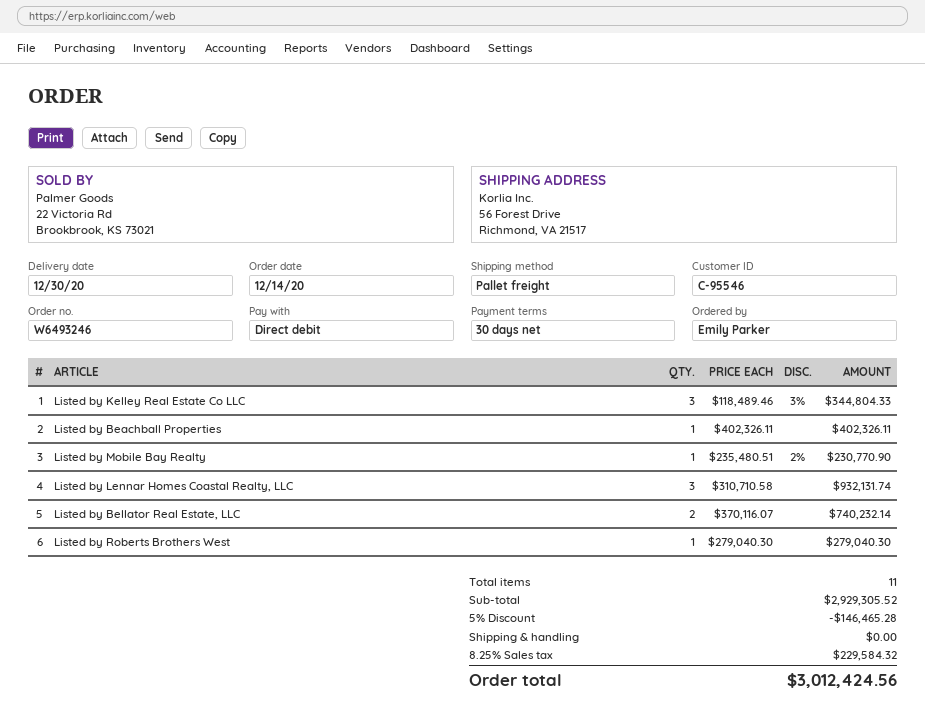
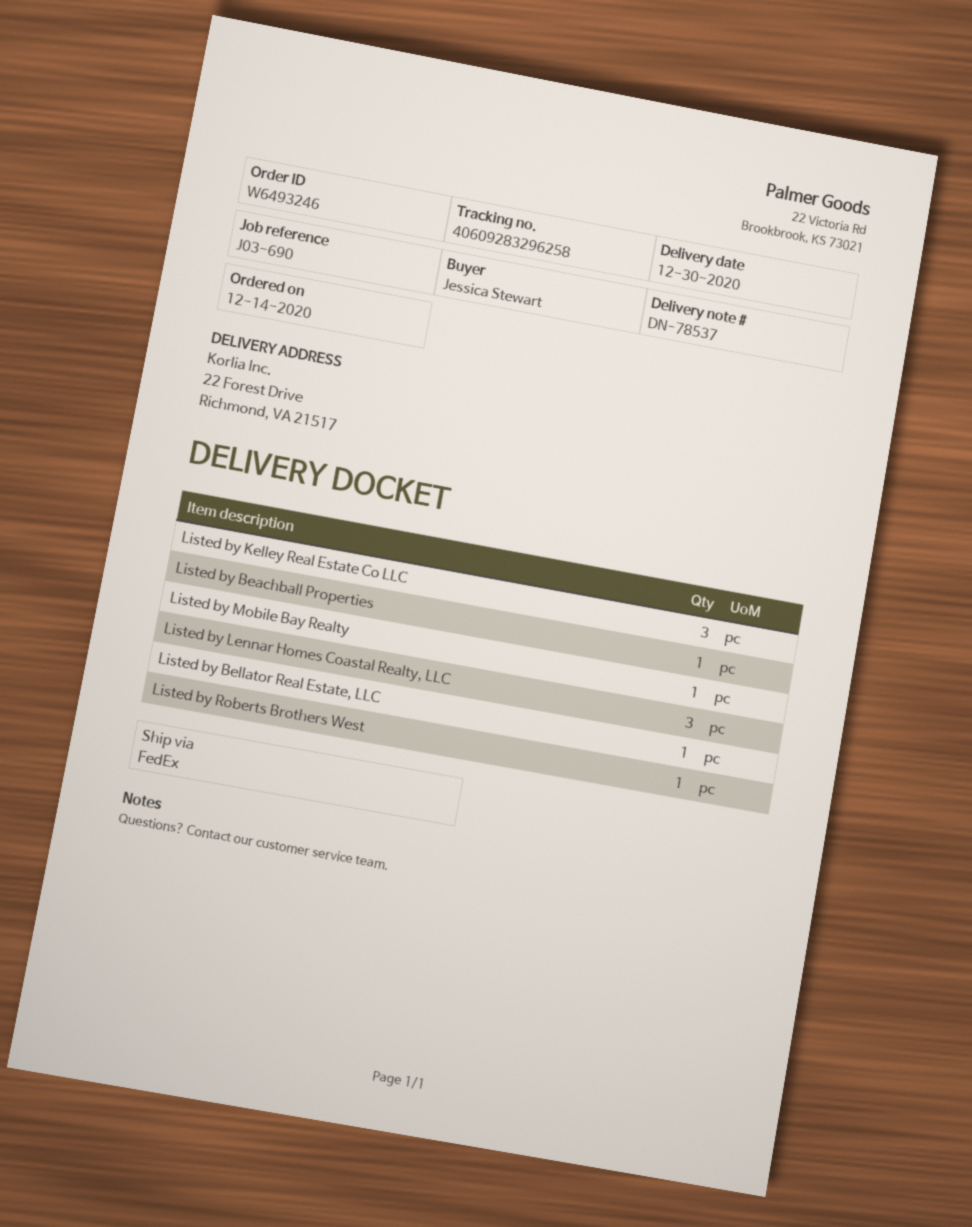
ordered by: Emily Parker -> Jessica Stewart
shipping method: pallet freight -> FedEx
ship to: 56 Forest Drive, Richmond, VA 21517 -> 22 Forest Drive, Richmond, VA 21517
Listed by Bellator Real Estate, LLC: 2 -> 1

